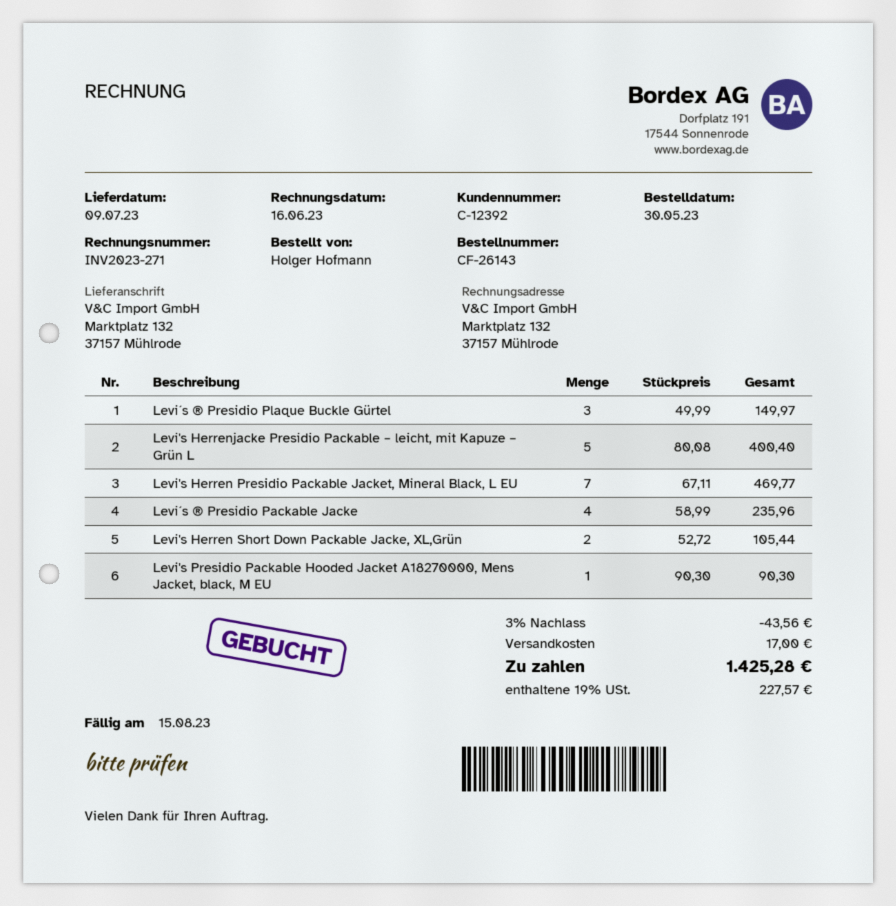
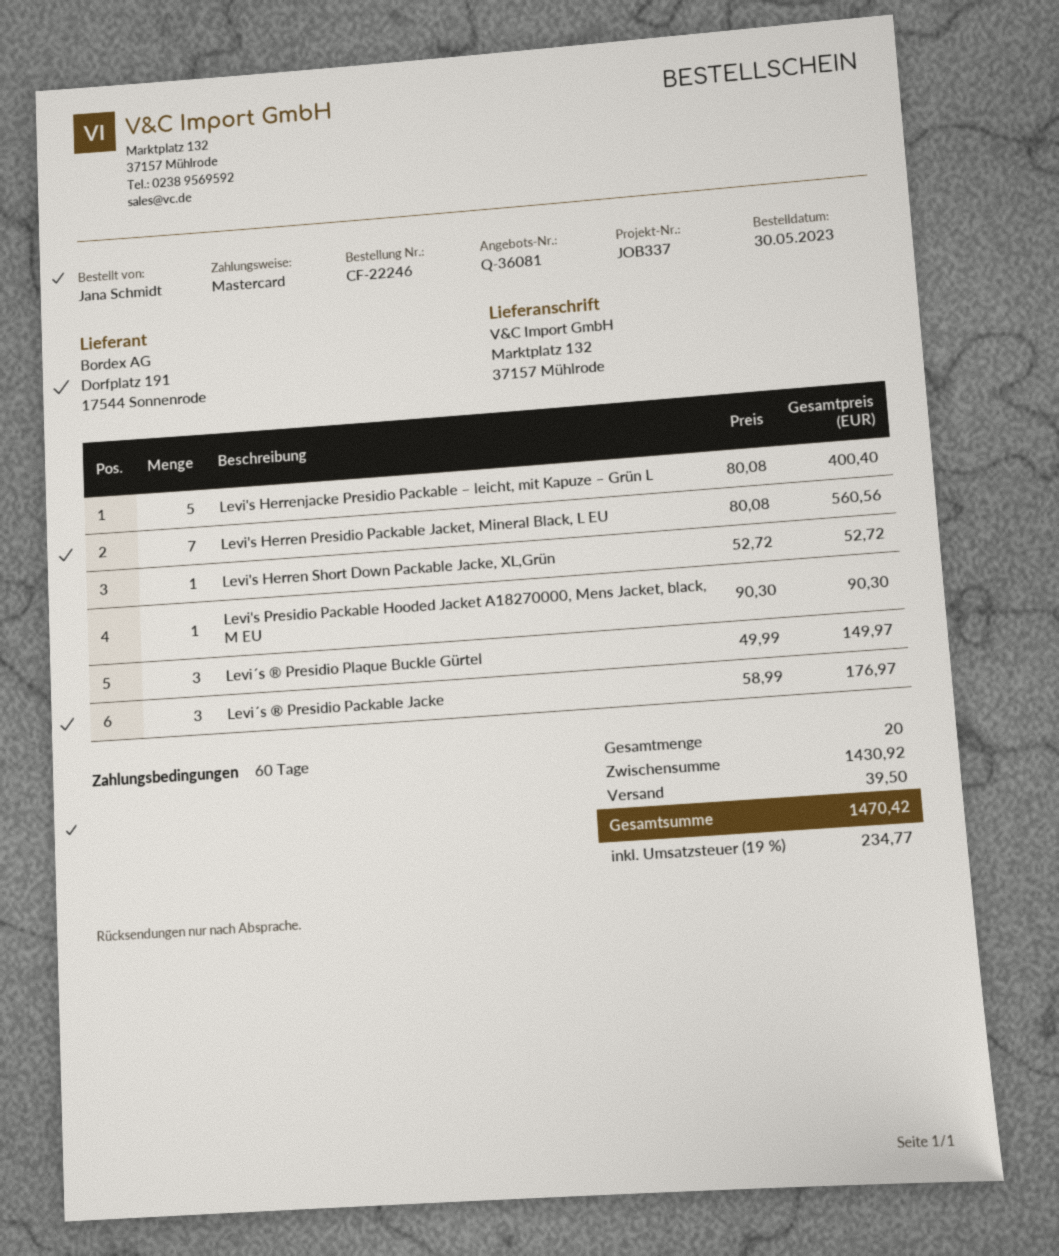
order number: CF-26143 -> CF-22246
ordered by: Holger Hofmann -> Jana Schmidt
Levi's Herren Presidio Packable Jacket, Mineral Black, L EU: 7 x 67.11 = 469.77 -> 7 x 80.08 = 560.56
Levi´s ® Presidio Packable Jacke: 4 x 58.99 = 235.96 -> 3 x 58.99 = 176.97
Levi's Herren Short Down Packable Jacke, XL,Grün: 2 x 52.72 = 105.44 -> 1 x 52.72 = 52.72
discount: 3% = 43.56 -> none
shipping: 17.00 -> 39.50
tax: 19% = 227.57 -> 19% = 234.77
total: 1425.28 -> 1470.42

